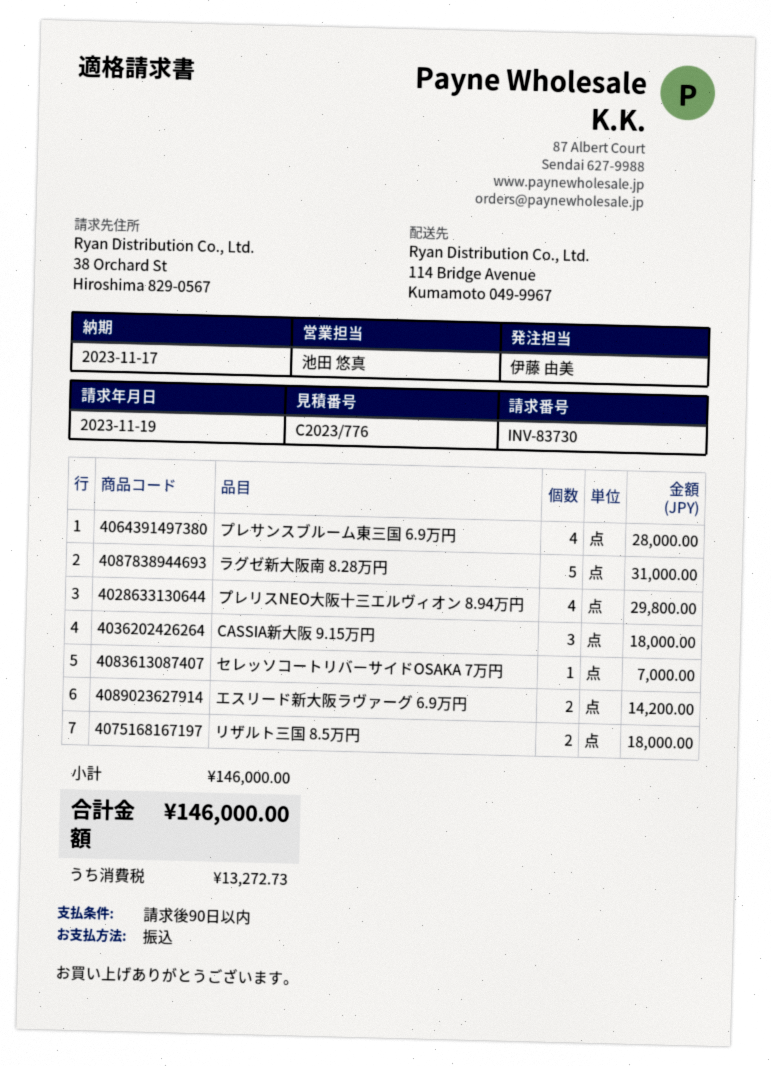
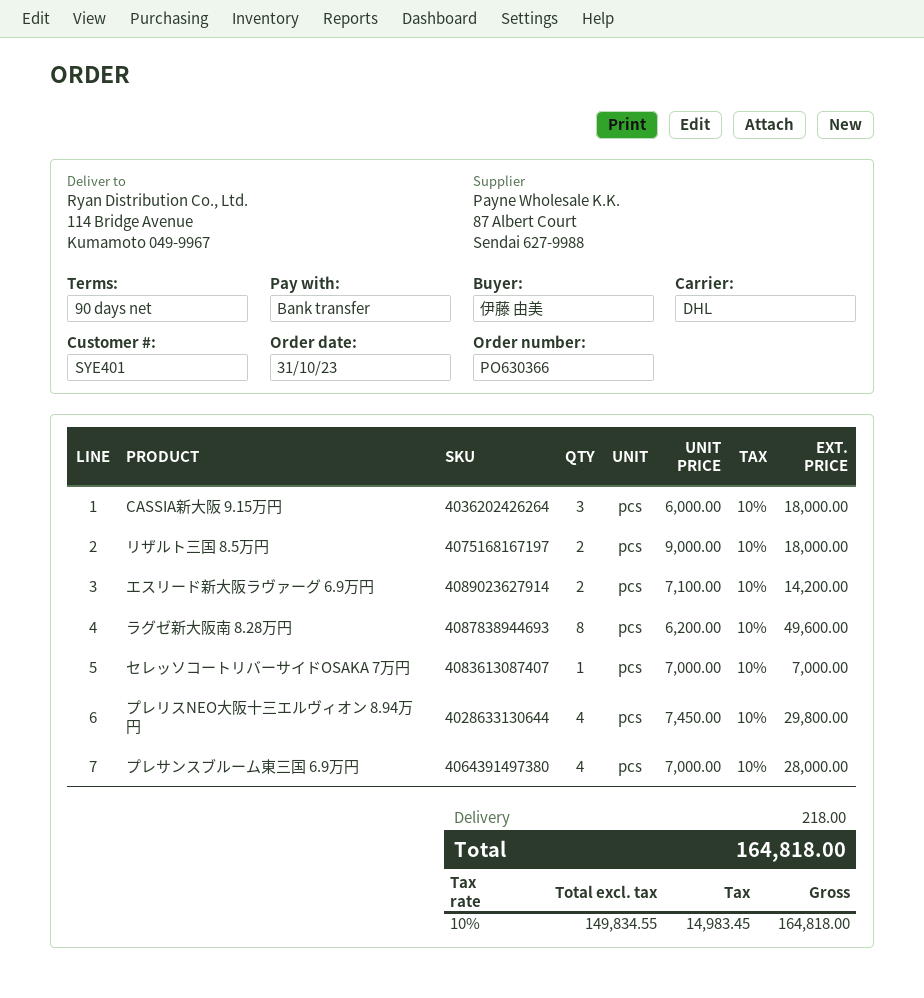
ラグゼ新大阪南 8.28万円: 5 for 31000.00 -> 8 for 49600.00
shipping: none -> 218.00
tax: 13272.73 -> 14983.45
total: 146000.00 -> 164818.00

